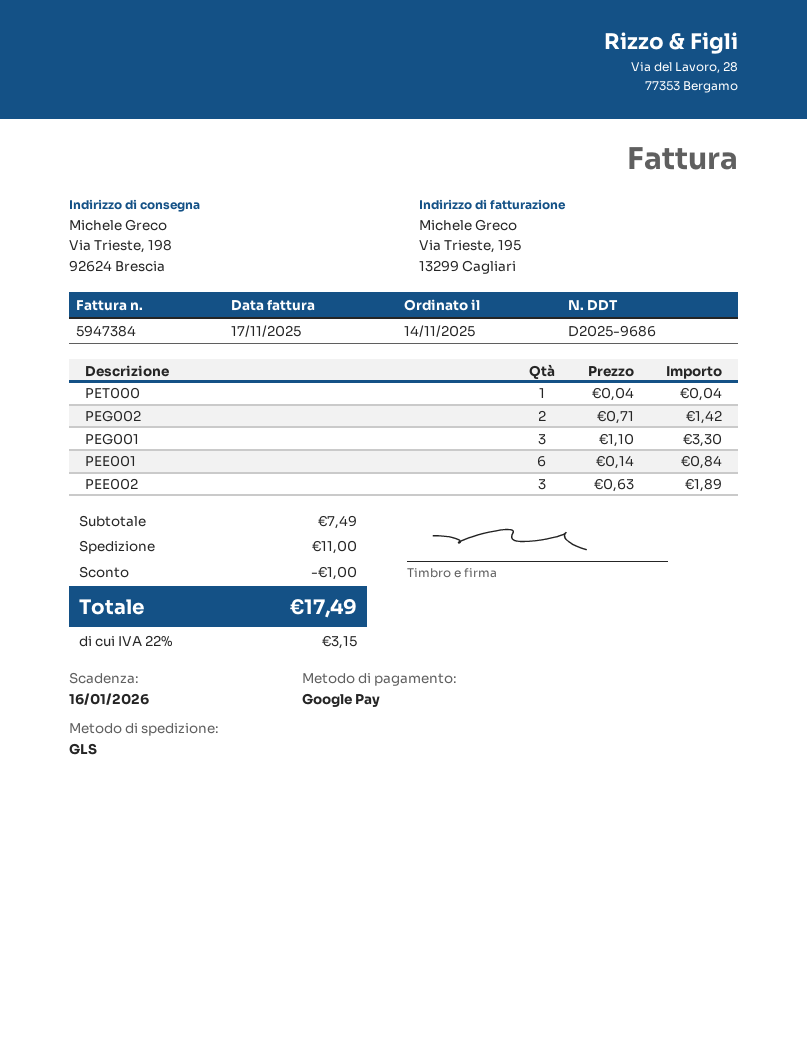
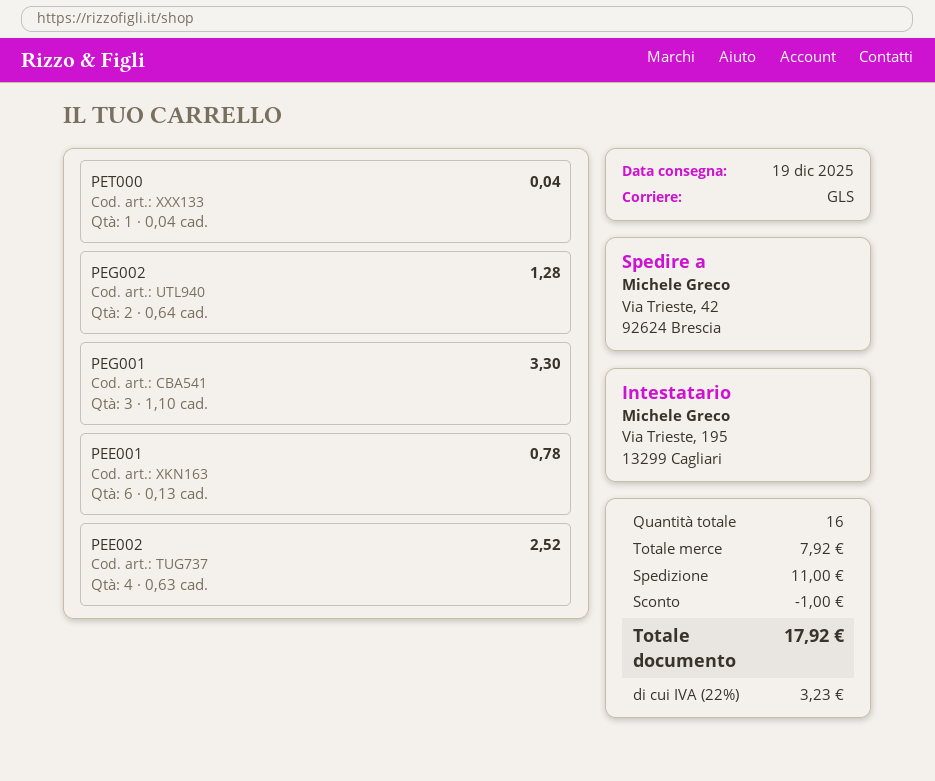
ship to: Via Trieste, 198, 92624 Brescia -> Via Trieste, 42, 92624 Brescia
PEG002: 2 x 0.71 = 1.42 -> 2 x 0.64 = 1.28
PEE001: 6 x 0.14 = 0.84 -> 6 x 0.13 = 0.78
PEE002: 3 x 0.63 = 1.89 -> 4 x 0.63 = 2.52
subtotal: 7.49 -> 7.92
tax: 22% = 3.15 -> 22% = 3.23
total: 17.49 -> 17.92

